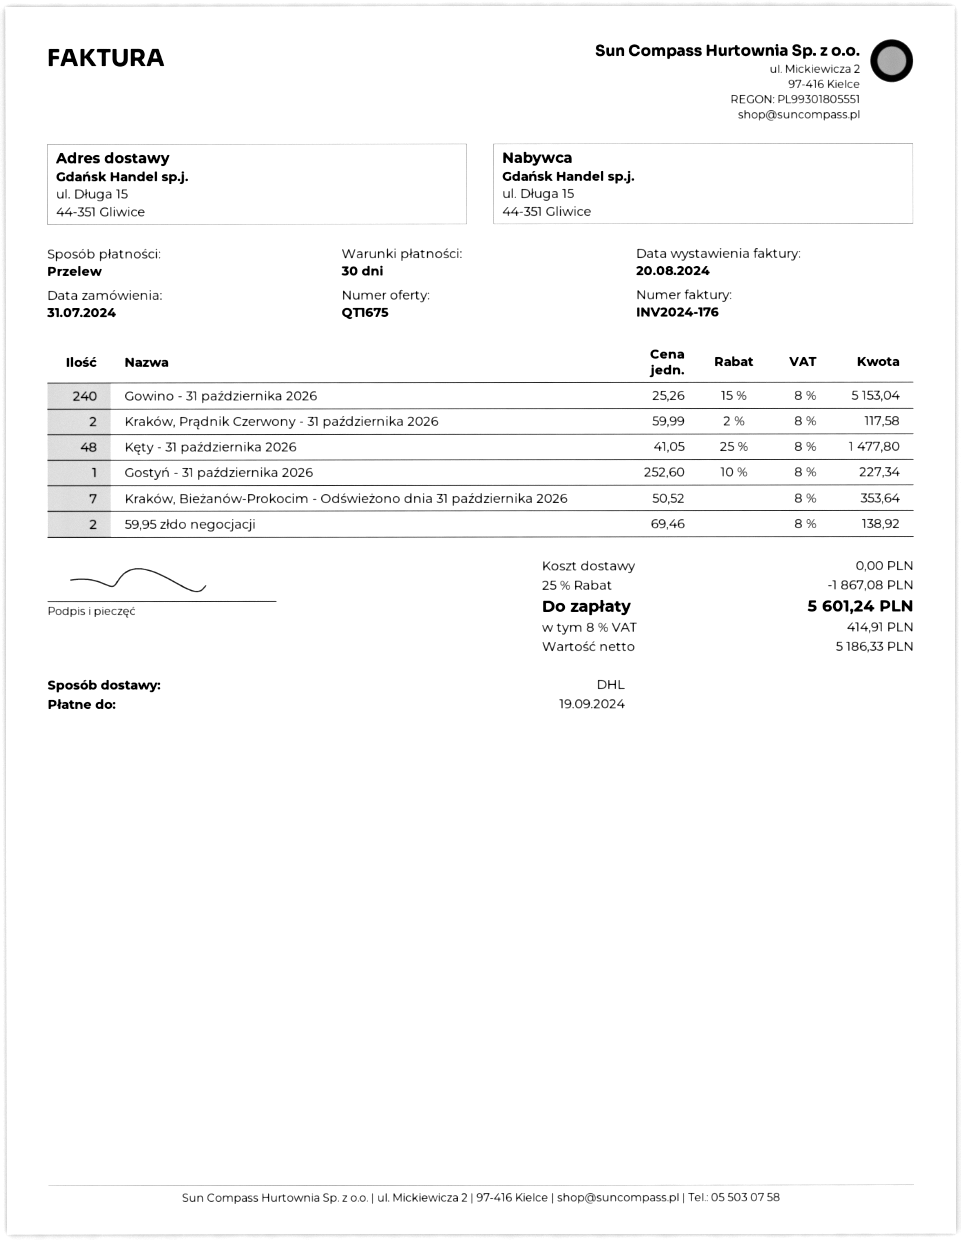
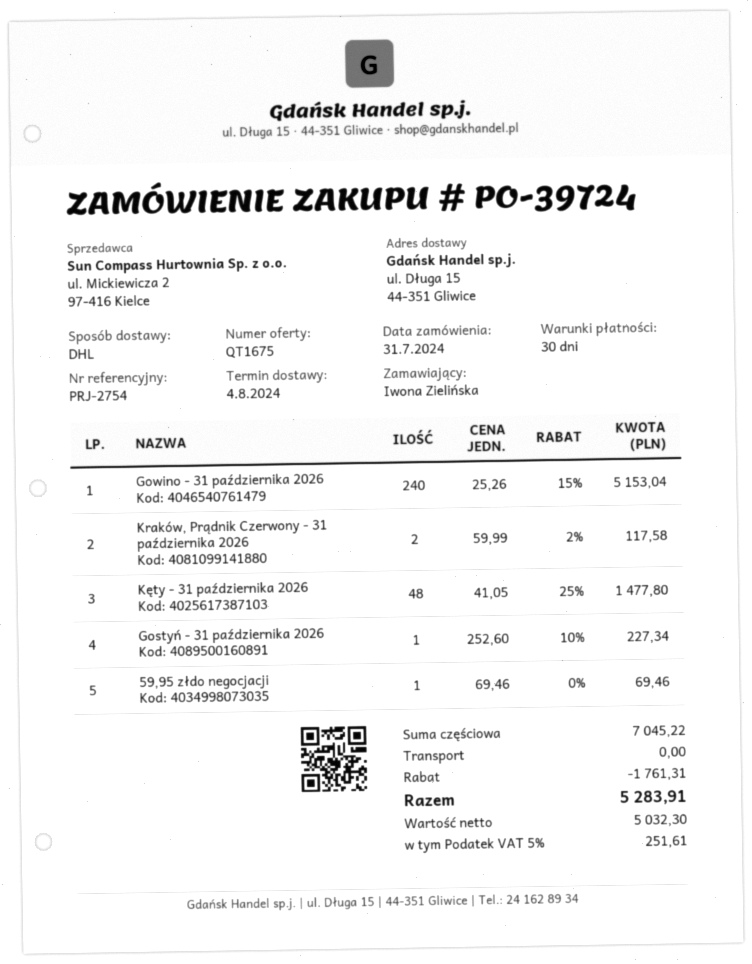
Kraków, Bieżanów-Prokocim - Odświeżono dnia 31 października 2026: 7 x 50.52 = 353.64 -> none
59,95 złdo negocjacji: 2 x 69.46 = 138.92 -> 1 x 69.46 = 69.46
discount: 1867.08 -> 1761.31
net: 5186.33 -> 5032.30
tax: 8% = 414.91 -> 5% = 251.61
total: 5601.24 -> 5283.91

